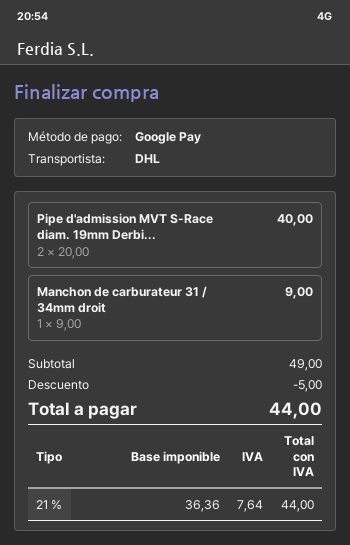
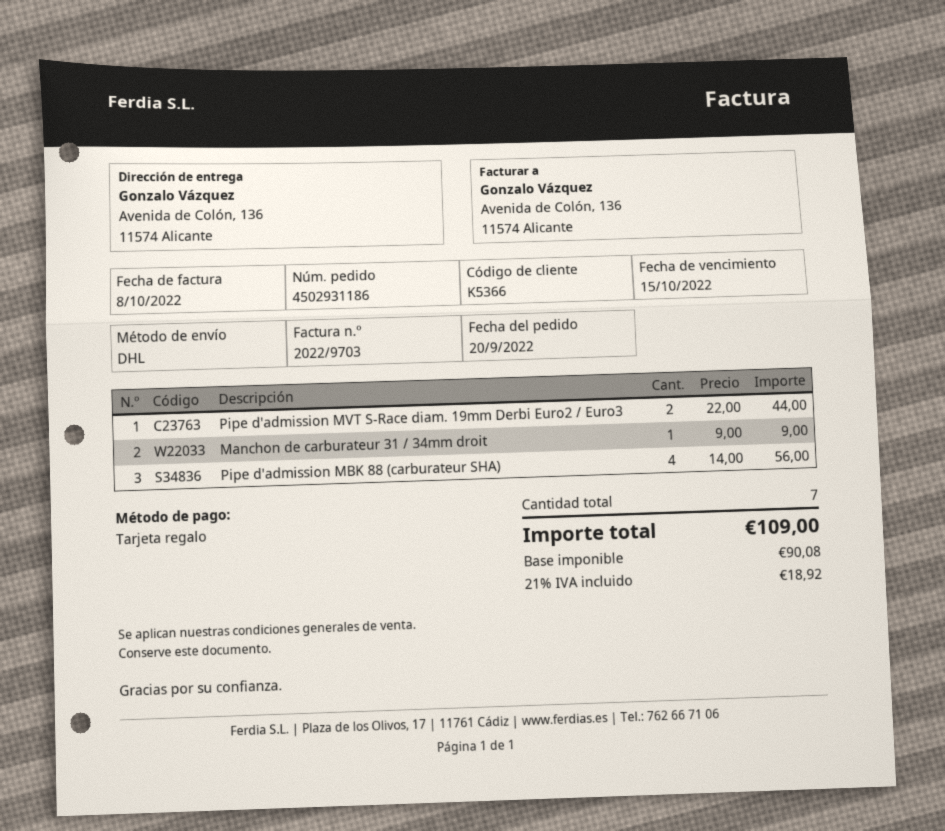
payment method: Google Pay -> gift card
Pipe d'admission MVT S-Race diam. 19mm Derbi...: 2 x 20.00 = 40.00 -> 2 x 22.00 = 44.00
Pipe d'admission MBK 88 (carburateur SHA): none -> 4 x 14.00 = 56.00
discount: 5.00 -> none
net: 36.36 -> 90.08
tax: 21% = 7.64 -> 21% = 18.92
total: 44.00 -> 109.00

